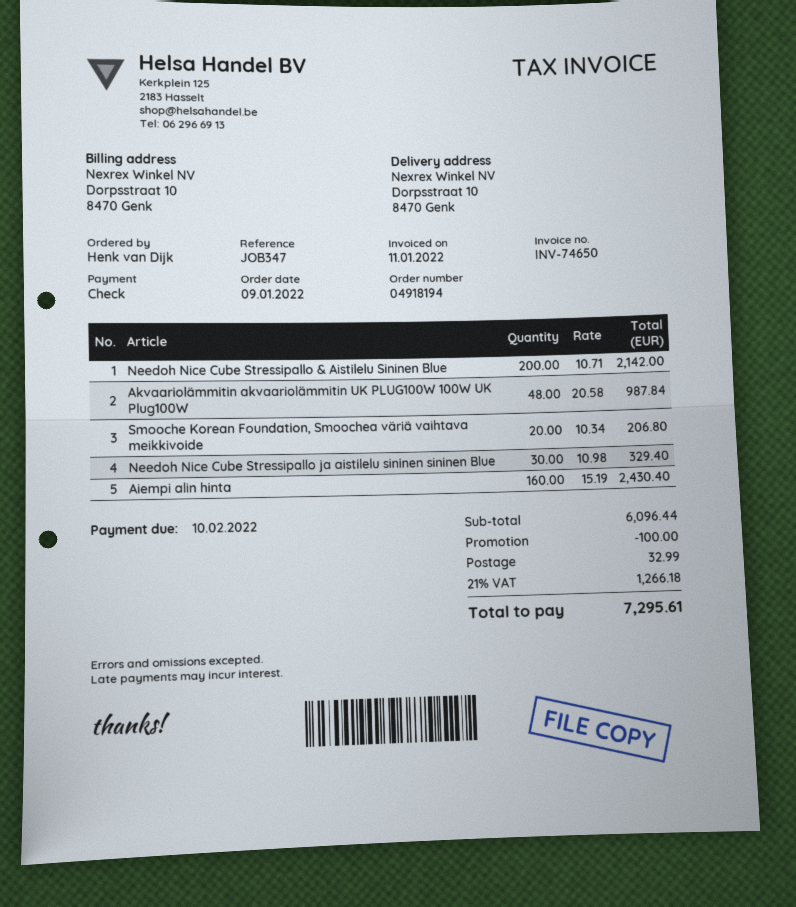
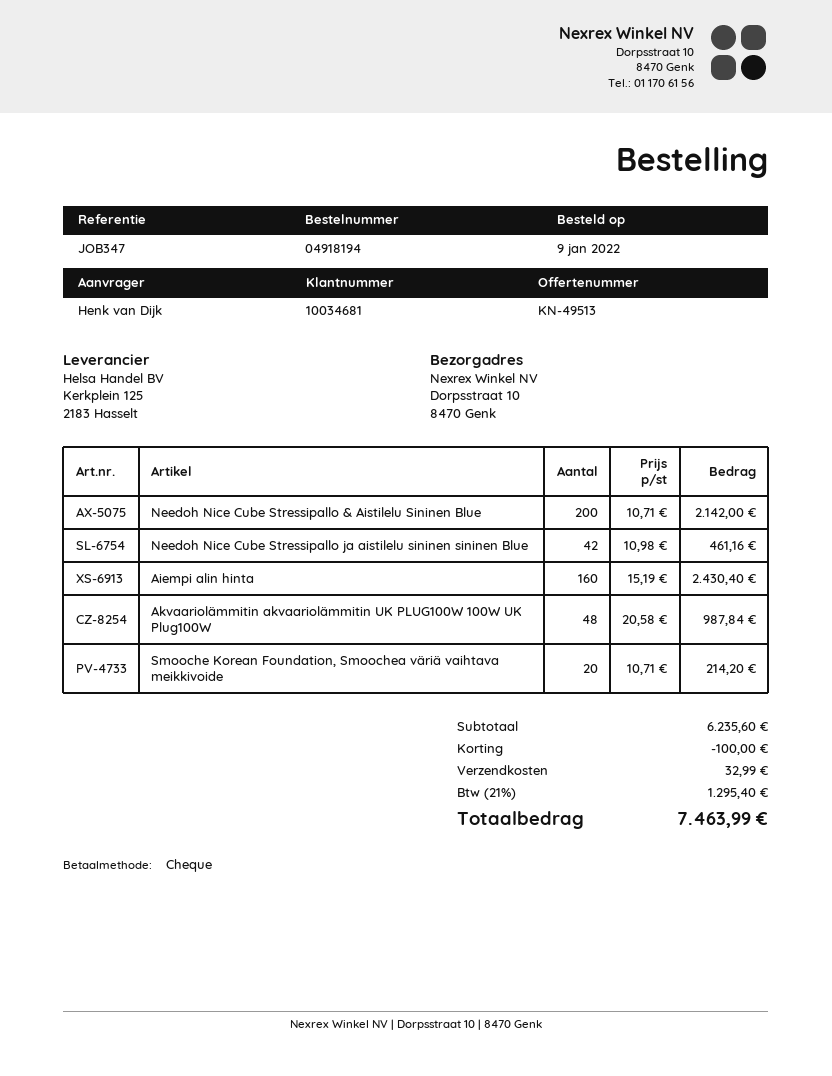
Smooche Korean Foundation, Smoochea väriä vaihtava meikkivoide: 20 x 10.34 = 206.80 -> 20 x 10.71 = 214.20
Needoh Nice Cube Stressipallo ja aistilelu sininen sininen Blue: 30 x 10.98 = 329.40 -> 42 x 10.98 = 461.16
subtotal: 6096.44 -> 6235.60
tax: 21% = 1266.18 -> 21% = 1295.40
total: 7295.61 -> 7463.99

